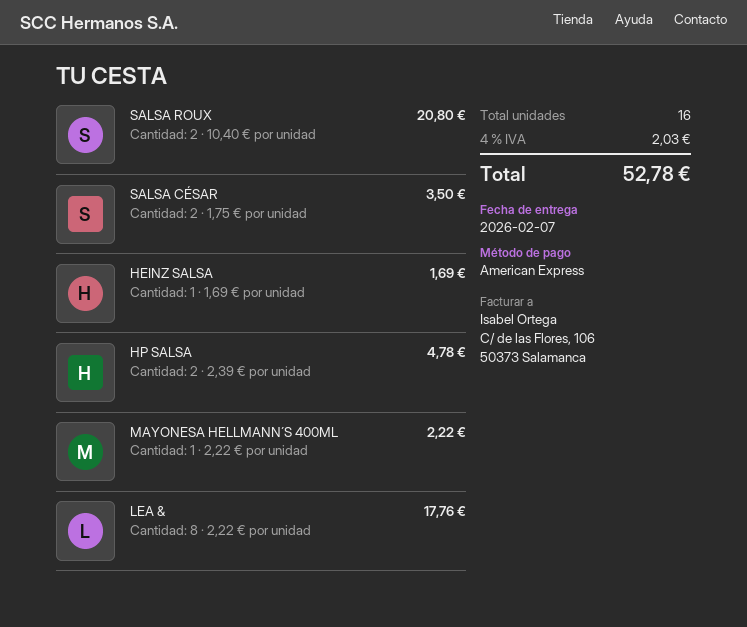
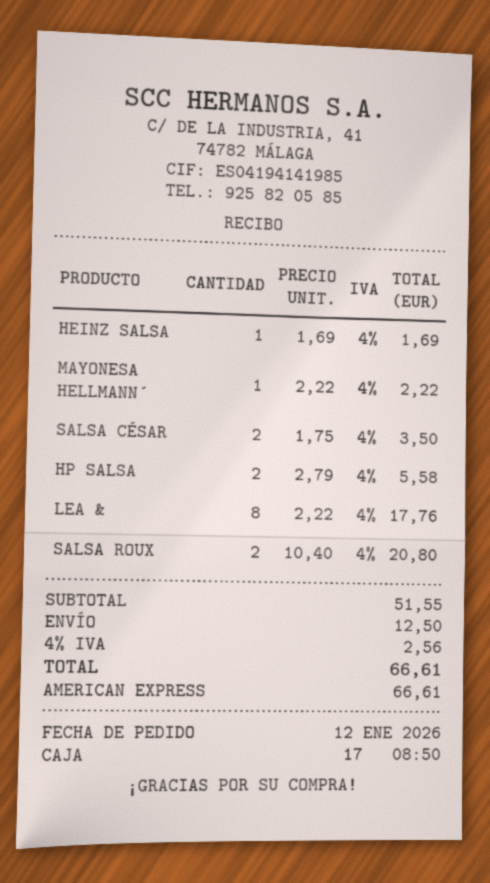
HP SALSA: 2 x 2.39 = 4.78 -> 2 x 2.79 = 5.58
shipping: none -> 12.50
tax: 4% = 2.03 -> 4% = 2.56
total: 52.78 -> 66.61

